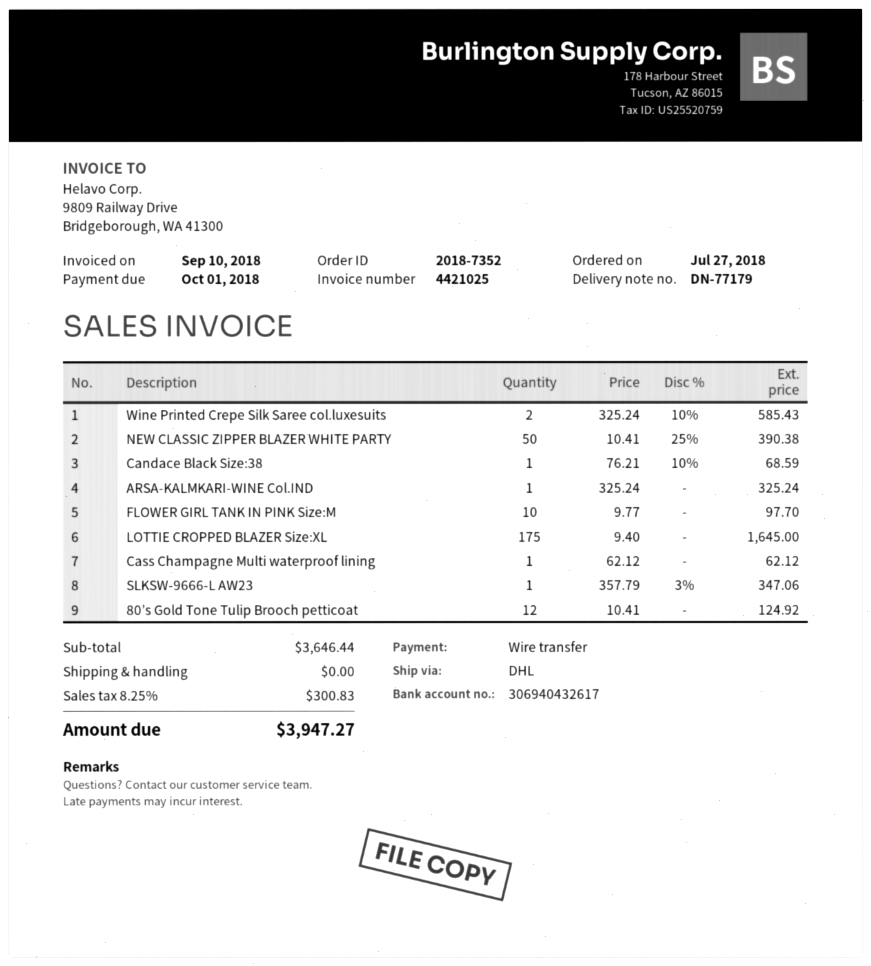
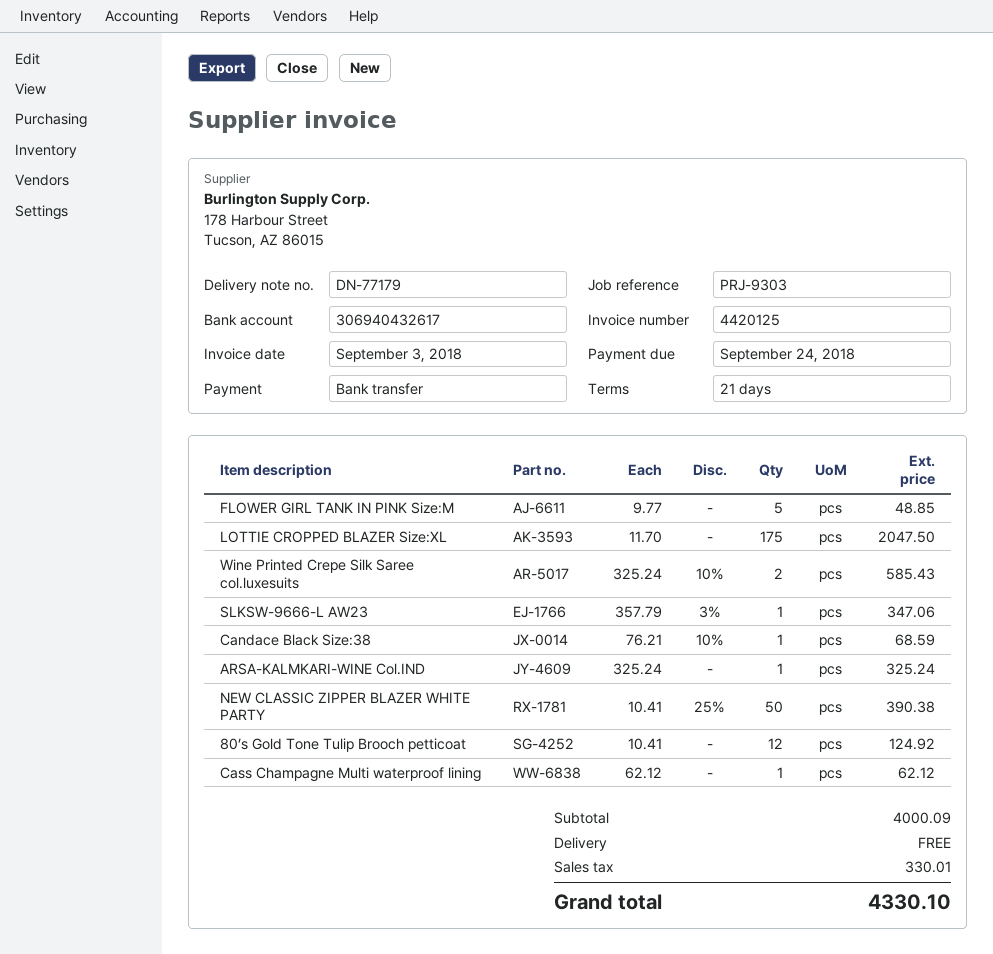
invoice number: 4421025 -> 4420125
invoice date: 2018-09-10 -> 2018-09-03
due date: 2018-10-01 -> 2018-09-24
FLOWER GIRL TANK IN PINK Size:M: 10 x 9.77 = 97.70 -> 5 x 9.77 = 48.85
LOTTIE CROPPED BLAZER Size:XL: 175 x 9.40 = 1645.00 -> 175 x 11.70 = 2047.50
subtotal: 3646.44 -> 4000.09
tax: 300.83 -> 330.01
total: 3947.27 -> 4330.10

